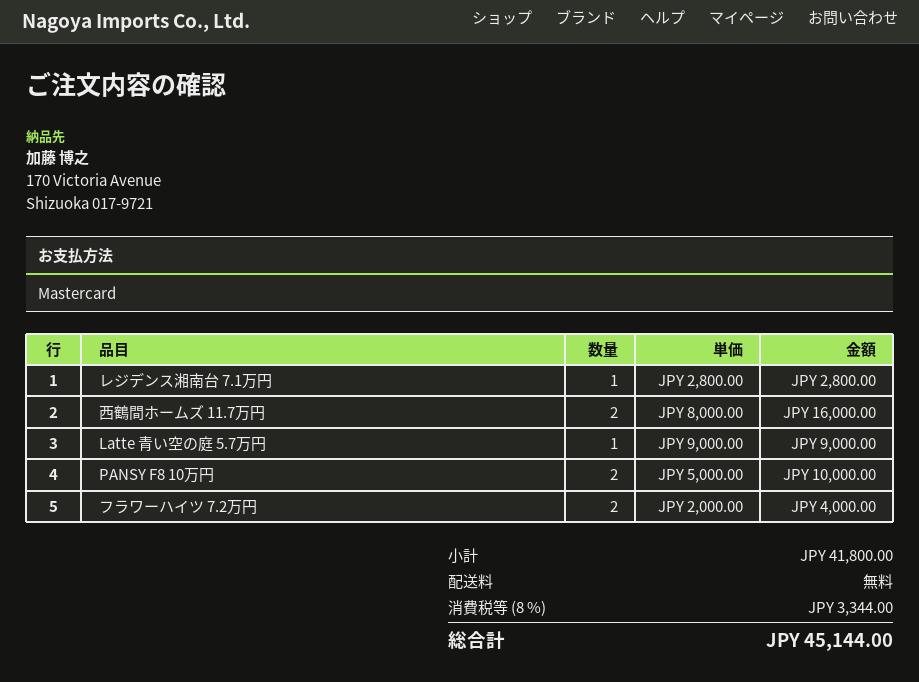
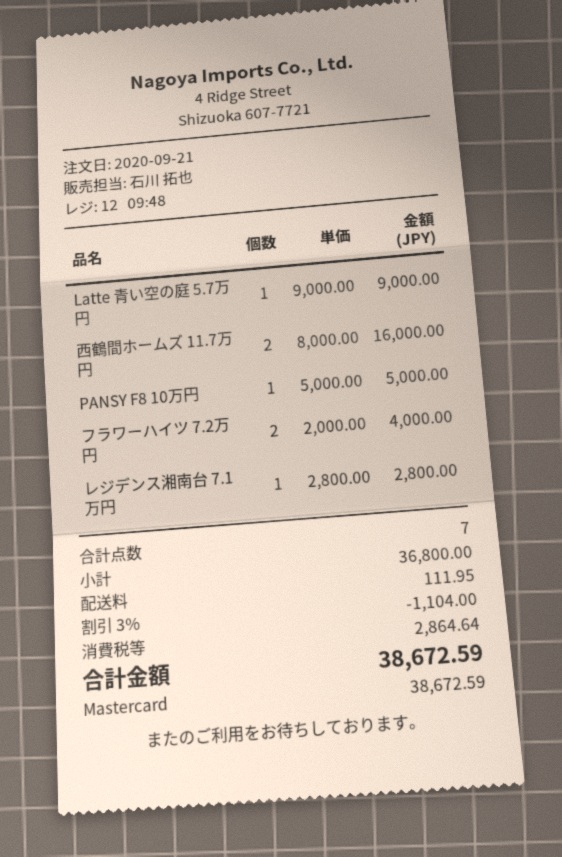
PANSY F8 10万円: 2 x 5000.00 = 10000.00 -> 1 x 5000.00 = 5000.00
subtotal: 41800.00 -> 36800.00
discount: none -> 3% = 1104.00
shipping: 0.00 -> 111.95
tax: 3344.00 -> 2864.64
total: 45144.00 -> 38672.59

